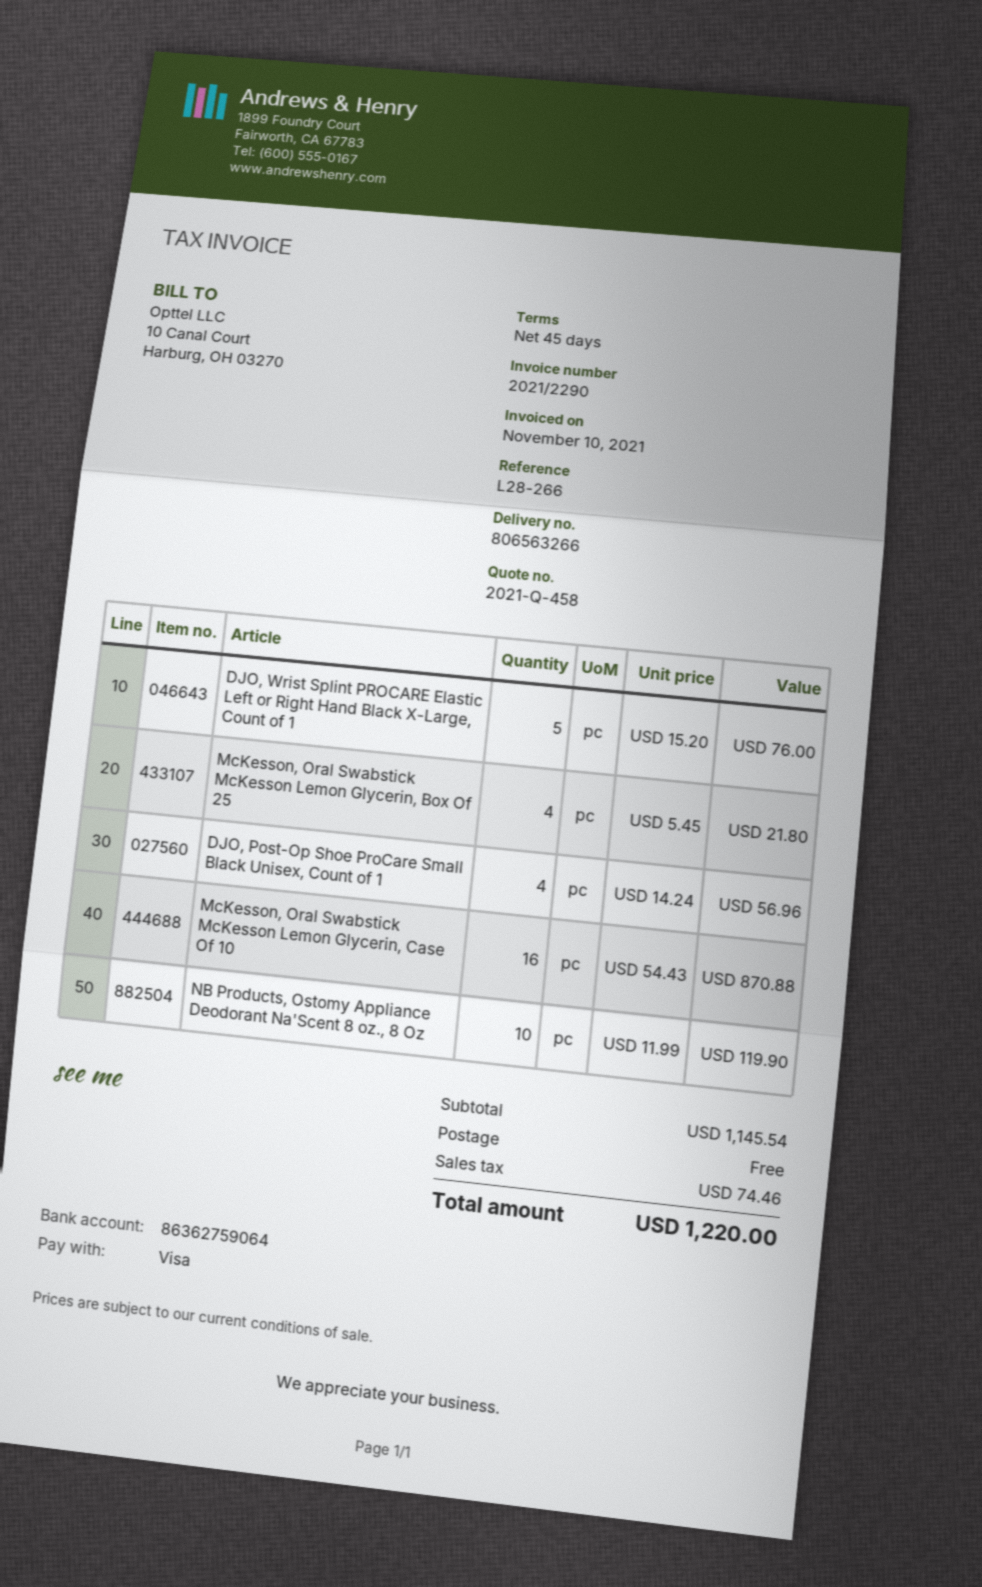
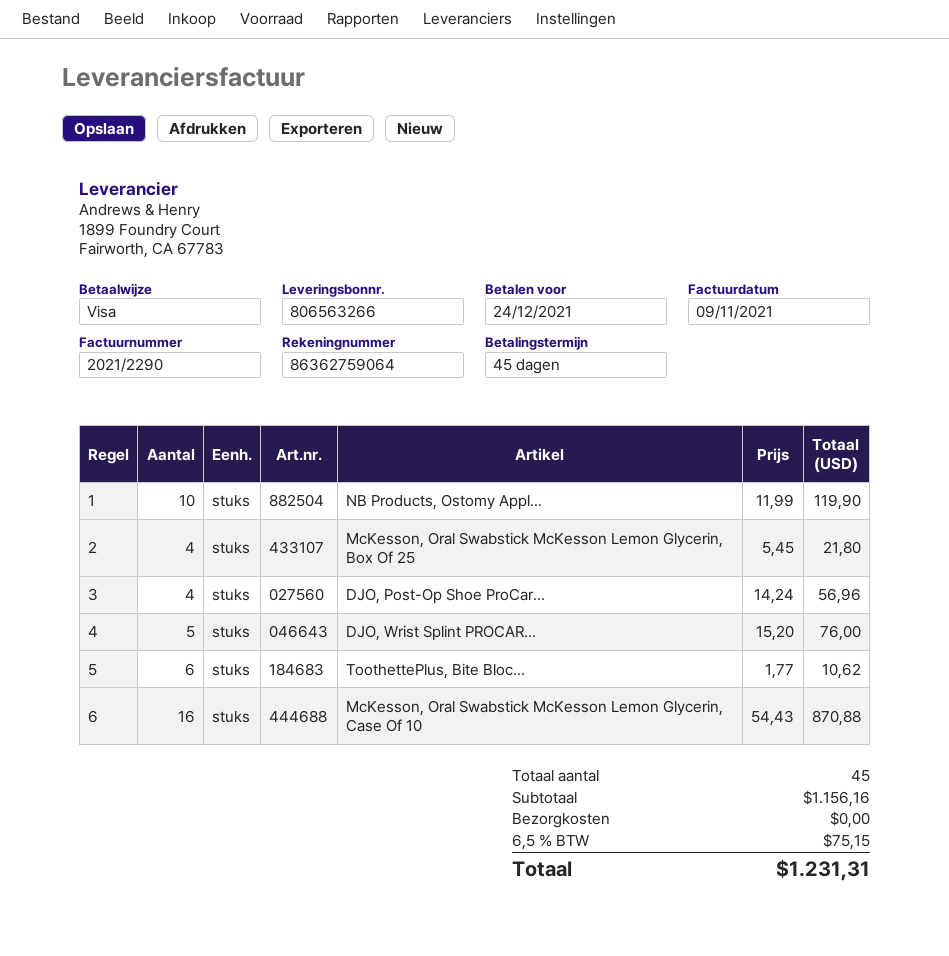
invoice date: 2021-11-10 -> 2021-11-09
ToothettePlus, Bite Bloc...: none -> 6 x 1.77 = 10.62
subtotal: 1145.54 -> 1156.16
tax: 74.46 -> 75.15
total: 1220.00 -> 1231.31

